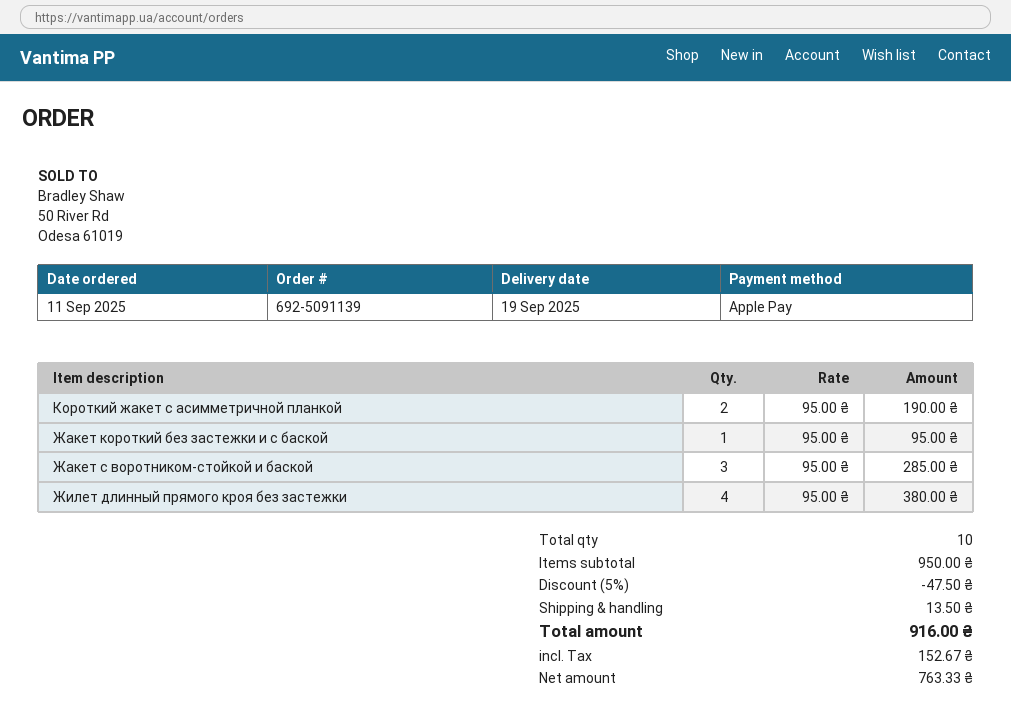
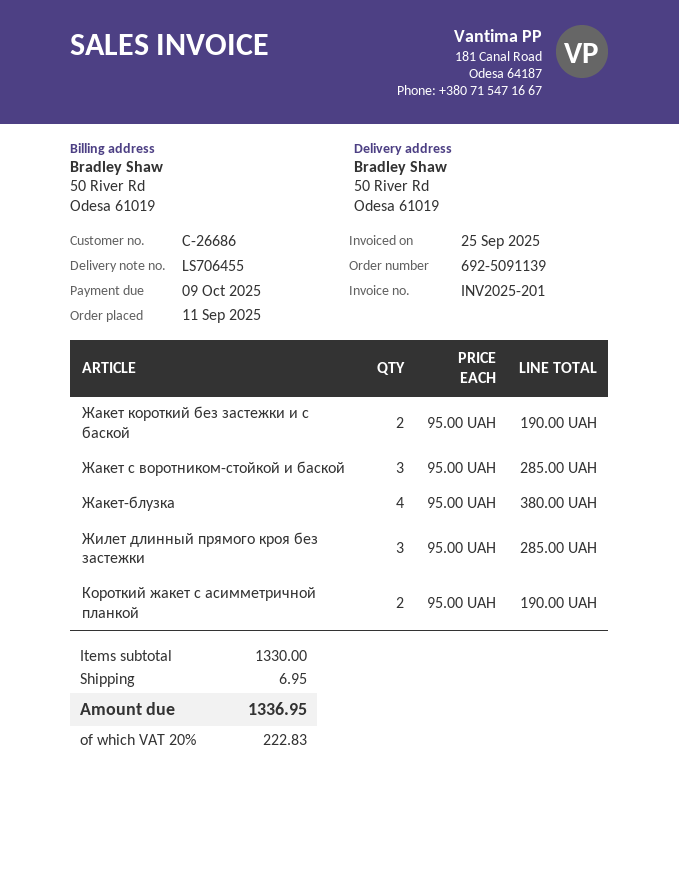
Жакет короткий без застежки и с баской: 1 x 95.00 = 95.00 -> 2 x 95.00 = 190.00
Жилет длинный прямого кроя без застежки: 4 x 95.00 = 380.00 -> 3 x 95.00 = 285.00
Жакет-блузка: none -> 4 x 95.00 = 380.00
subtotal: 950.00 -> 1330.00
discount: 5% = 47.50 -> none
shipping: 13.50 -> 6.95
tax: 152.67 -> 222.83
total: 916.00 -> 1336.95

